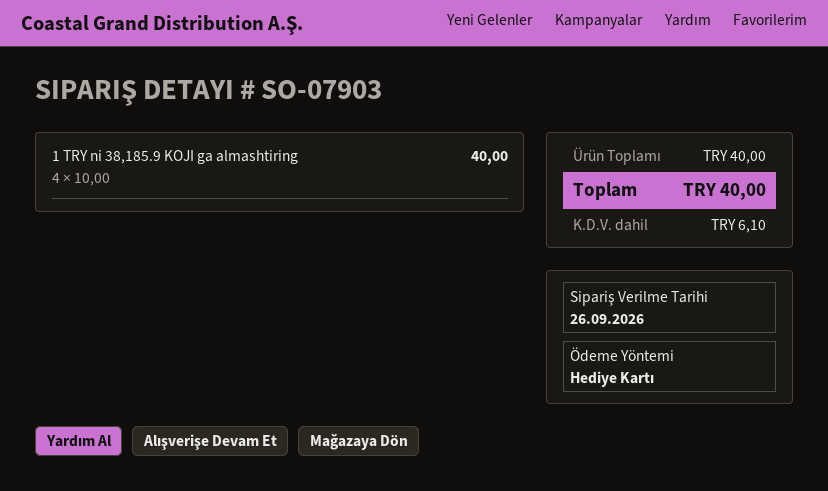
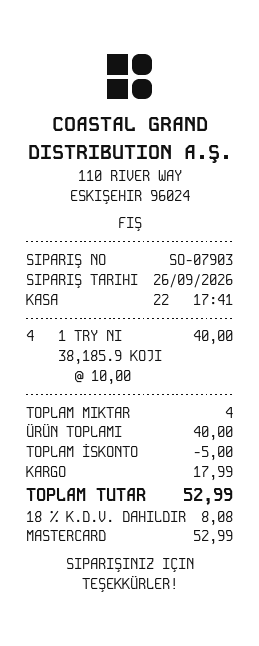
payment method: gift card -> Mastercard
discount: none -> 5.00
shipping: none -> 17.99
tax: 6.10 -> 8.08
total: 40.00 -> 52.99

